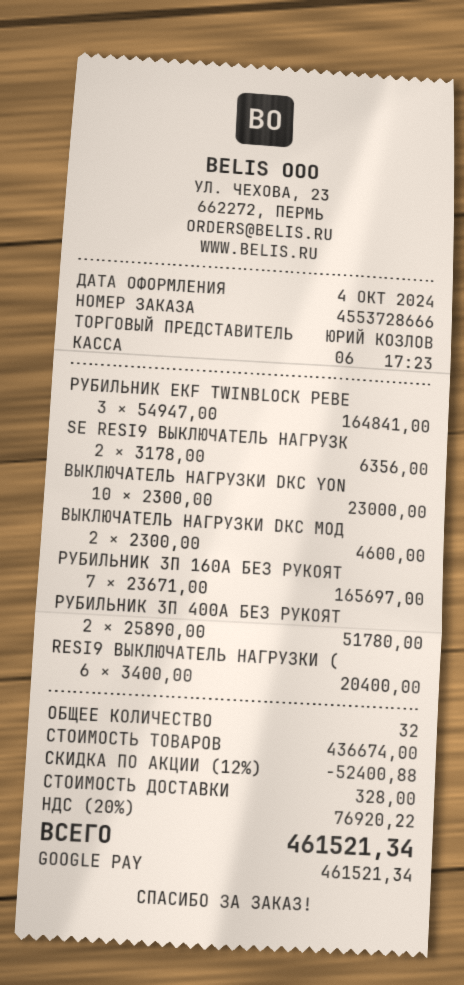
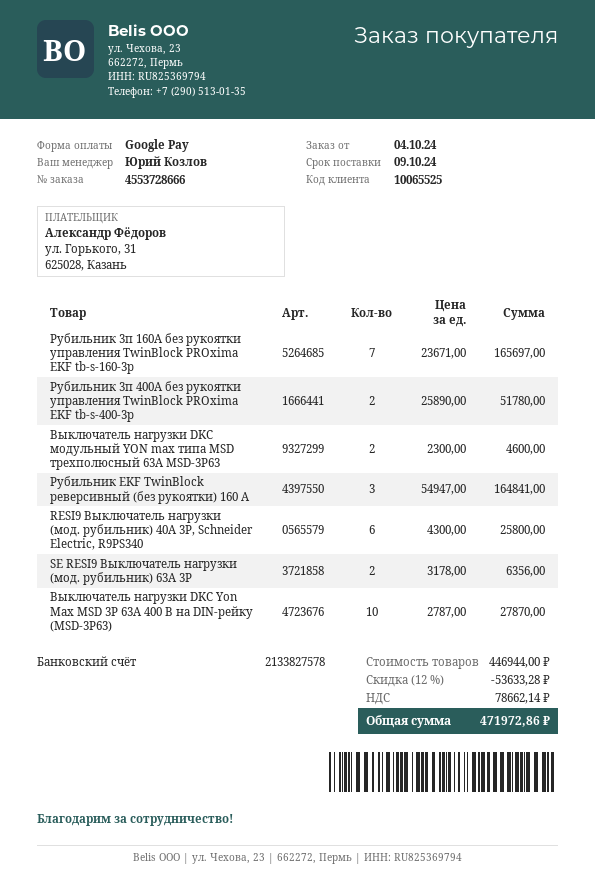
ВЫКЛЮЧАТЕЛЬ НАГРУЗКИ DKC YON: 10 x 2300.00 = 23000.00 -> 10 x 2787.00 = 27870.00
RESI9 ВЫКЛЮЧАТЕЛЬ НАГРУЗКИ (: 6 x 3400.00 = 20400.00 -> 6 x 4300.00 = 25800.00
subtotal: 436674.00 -> 446944.00
discount: 12% = 52400.88 -> 12% = 53633.28
shipping: 328.00 -> none
tax: 76920.22 -> 78662.14
total: 461521.34 -> 471972.86

